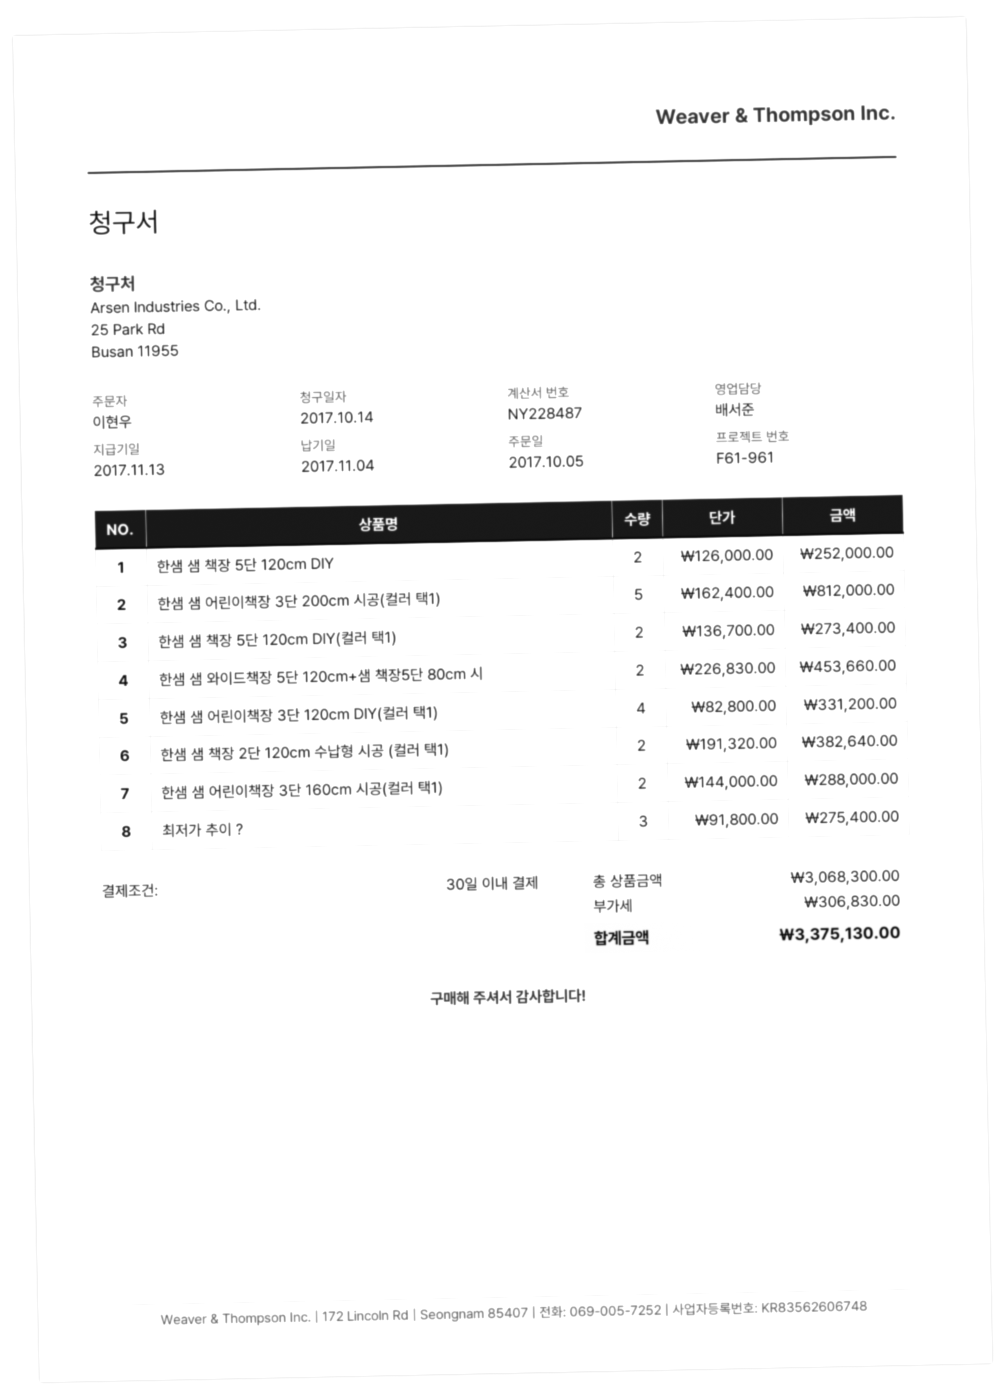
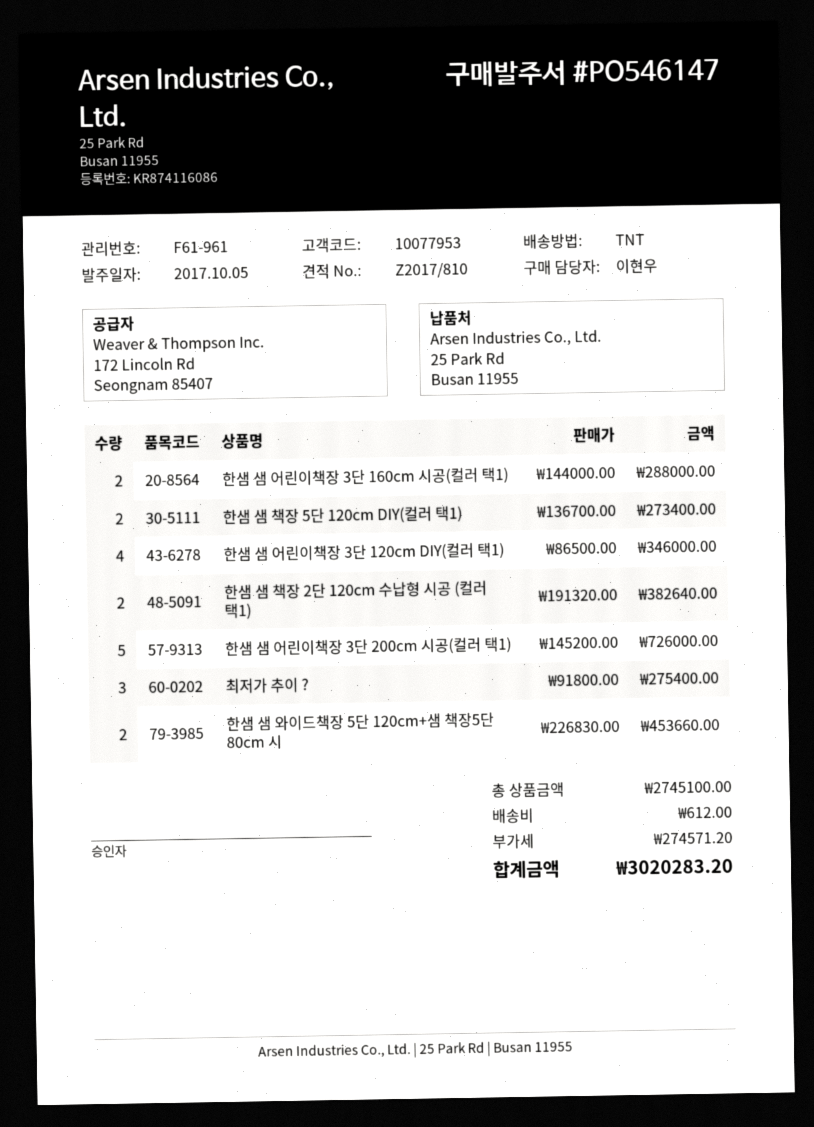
한샘 샘 책장 5단 120cm DIY: 2 x 126000.00 = 252000.00 -> none
한샘 샘 어린이책장 3단 200cm 시공(컬러 택1): 5 x 162400.00 = 812000.00 -> 5 x 145200.00 = 726000.00
한샘 샘 어린이책장 3단 120cm DIY(컬러 택1): 4 x 82800.00 = 331200.00 -> 4 x 86500.00 = 346000.00
subtotal: 3068300.00 -> 2745100.00
shipping: none -> 612.00
tax: 306830.00 -> 274571.20
total: 3375130.00 -> 3020283.20

